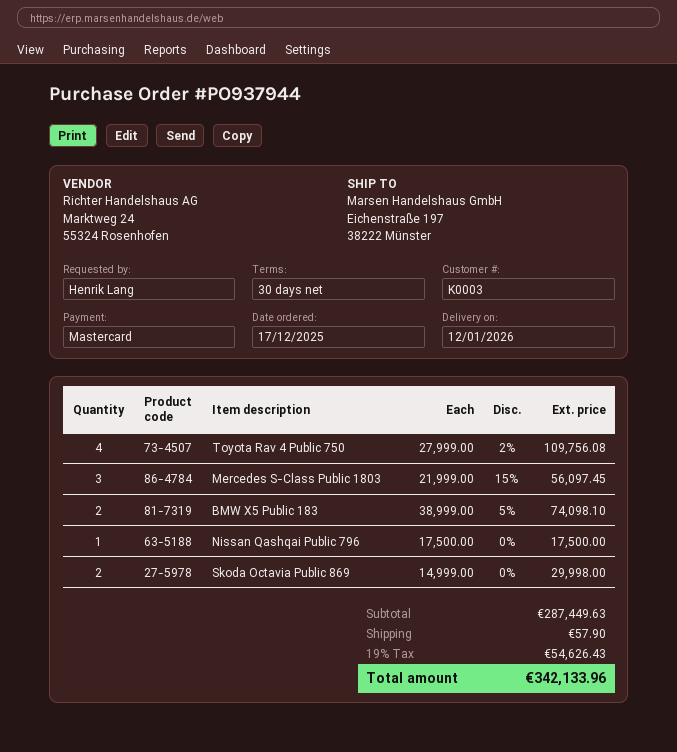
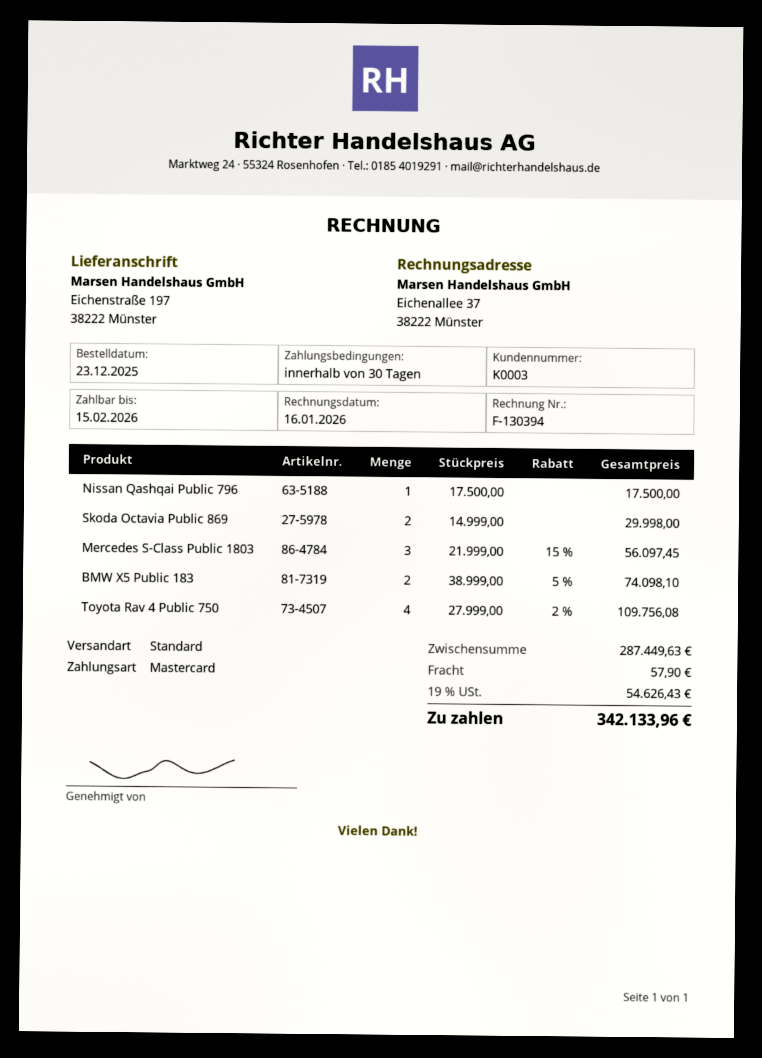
order date: 2025-12-17 -> 2025-12-23

